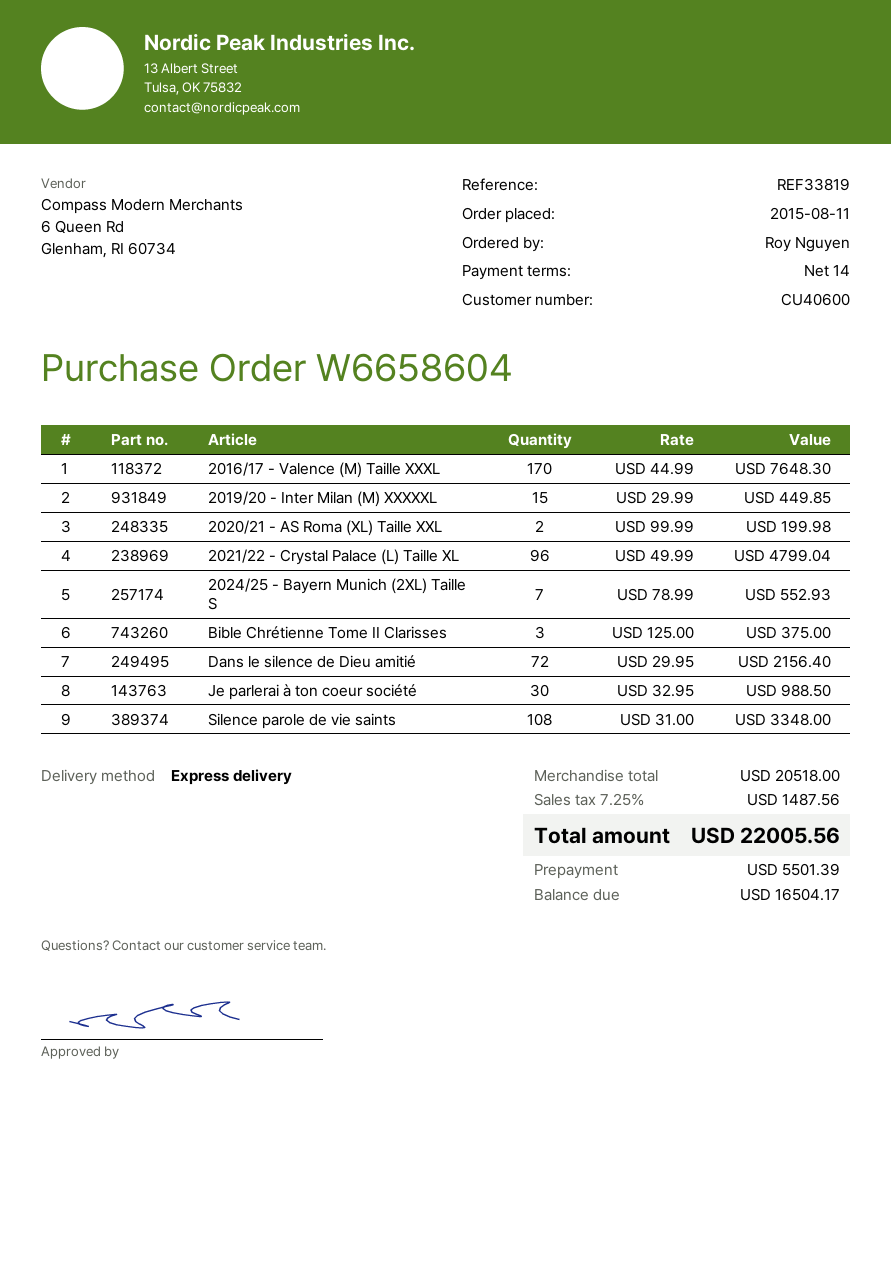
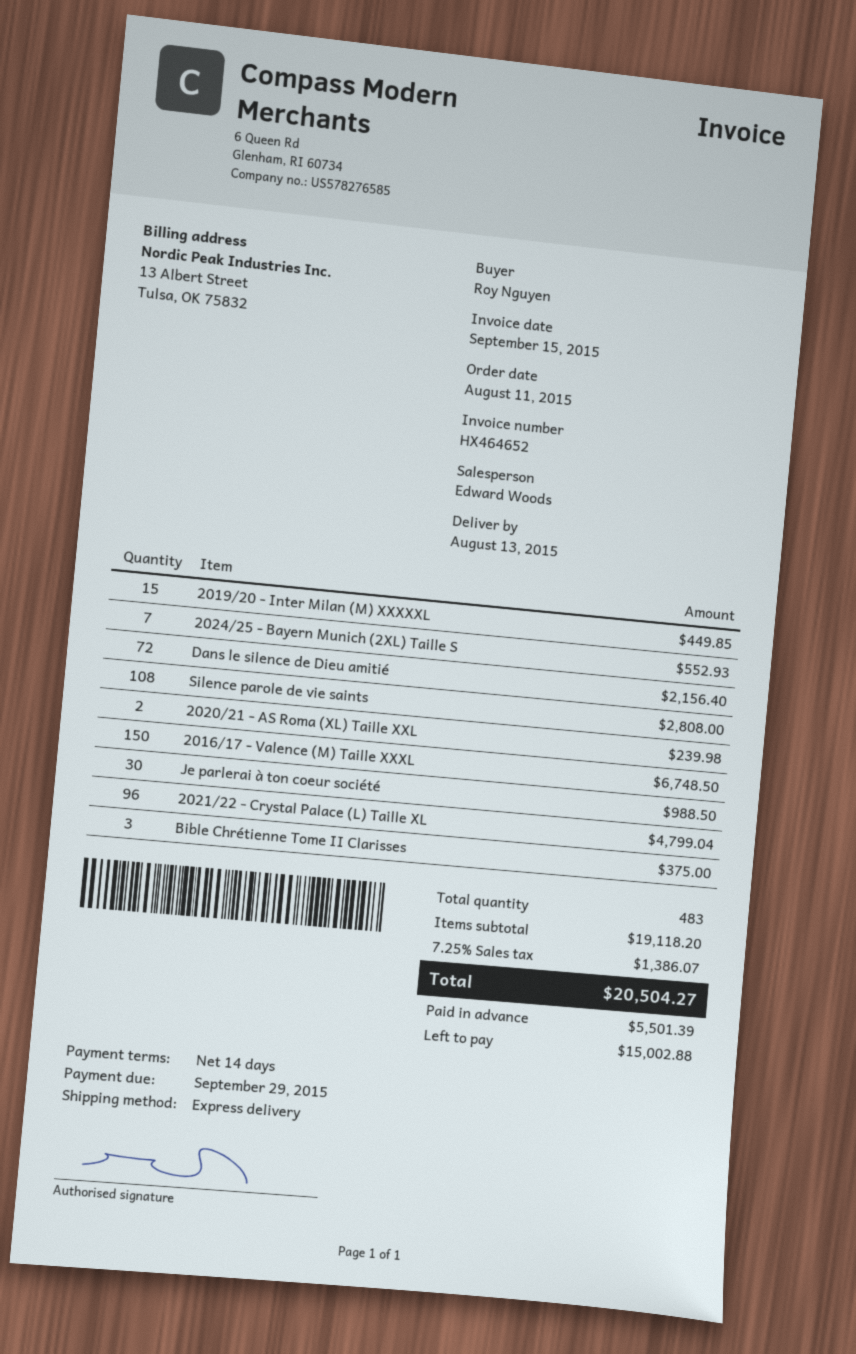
2016/17 - Valence (M) Taille XXXL: 170 for 7648.30 -> 150 for 6748.50
2020/21 - AS Roma (XL) Taille XXL: 2 for 199.98 -> 2 for 239.98
Silence parole de vie saints: 108 for 3348.00 -> 108 for 2808.00
subtotal: 20518.00 -> 19118.20
tax: 7.25% = 1487.56 -> 7.25% = 1386.07
total: 22005.56 -> 20504.27
balance: 16504.17 -> 15002.88

